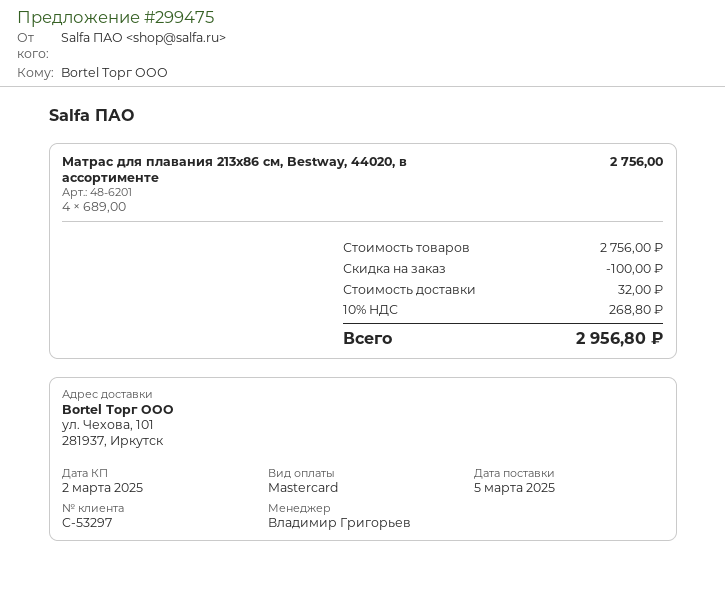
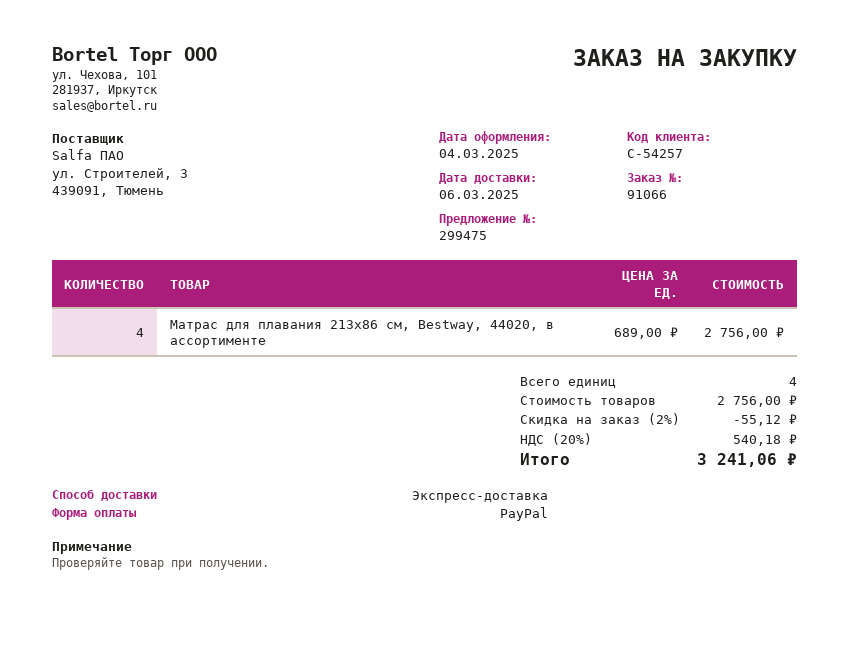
delivery date: 2025-03-05 -> 2025-03-06
customer number: C-53297 -> C-54257
payment method: Mastercard -> PayPal
discount: 100.00 -> 55.12
shipping: 32.00 -> none
tax: 10% = 268.80 -> 20% = 540.18
total: 2956.80 -> 3241.06

